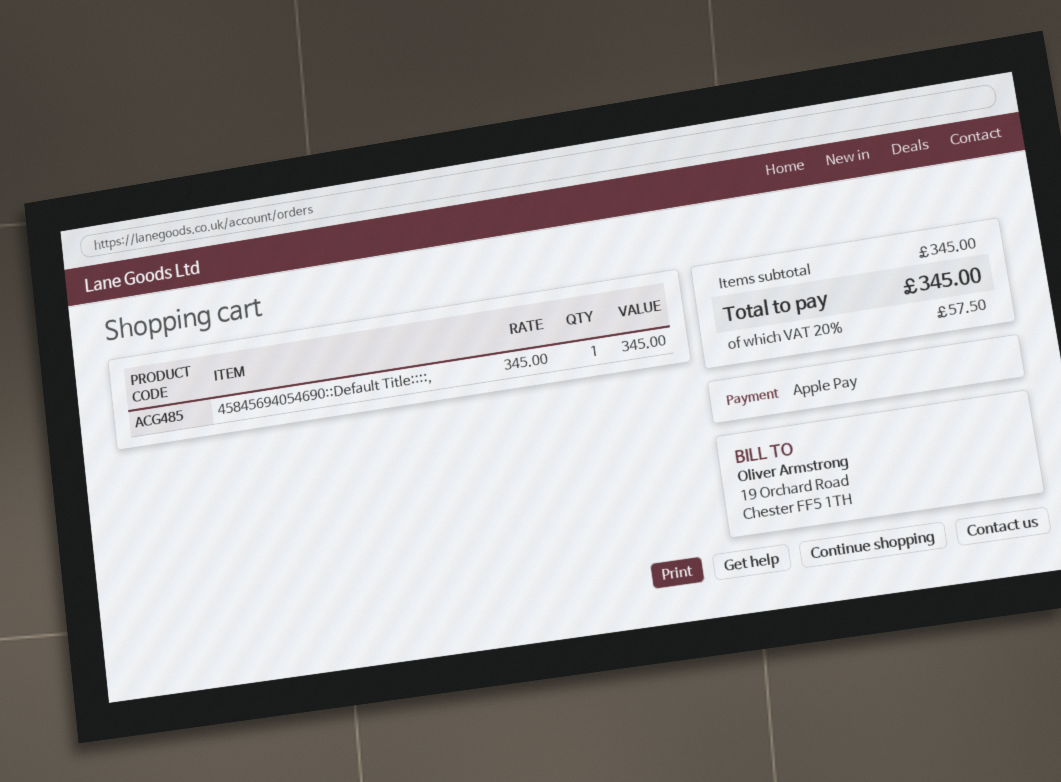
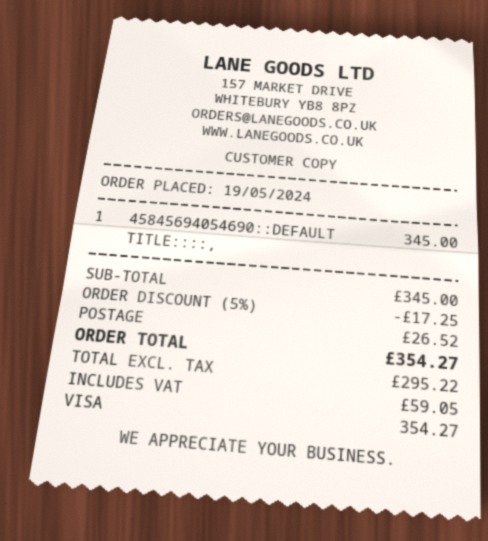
payment method: Apple Pay -> Visa
discount: none -> 5% = 17.25
shipping: none -> 26.52
tax: 57.50 -> 59.05
total: 345.00 -> 354.27

